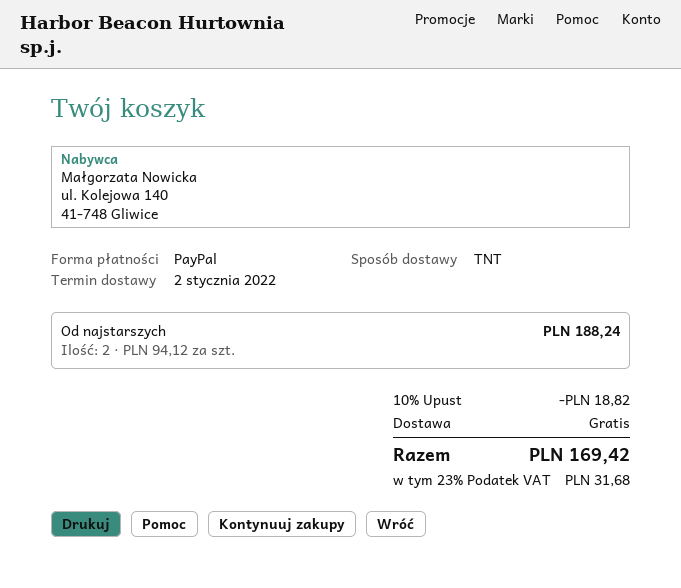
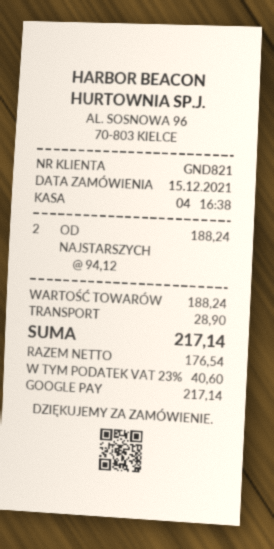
payment method: PayPal -> Google Pay
discount: 10% = 18.82 -> none
shipping: 0.00 -> 28.90
tax: 23% = 31.68 -> 23% = 40.60
total: 169.42 -> 217.14

